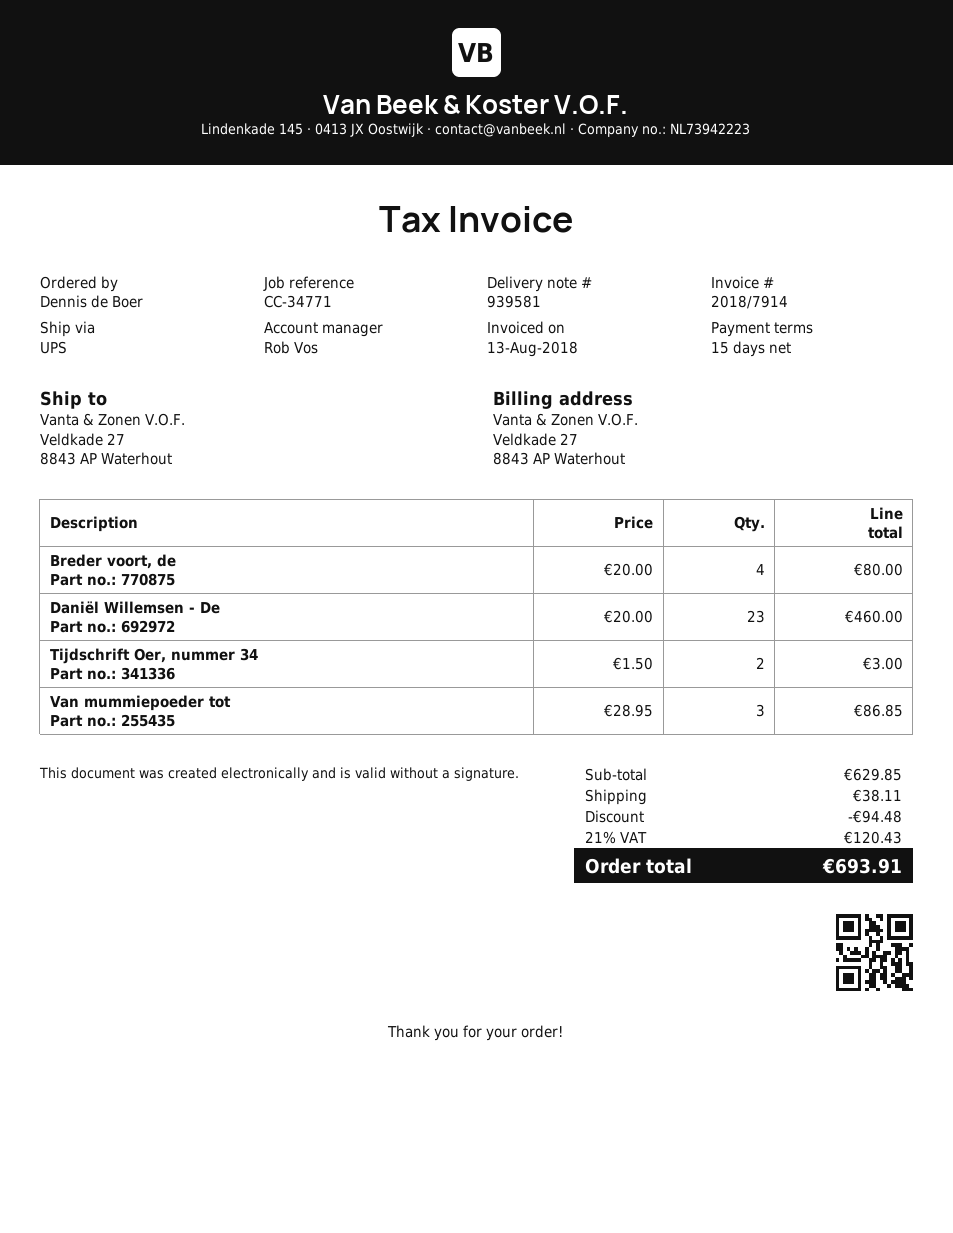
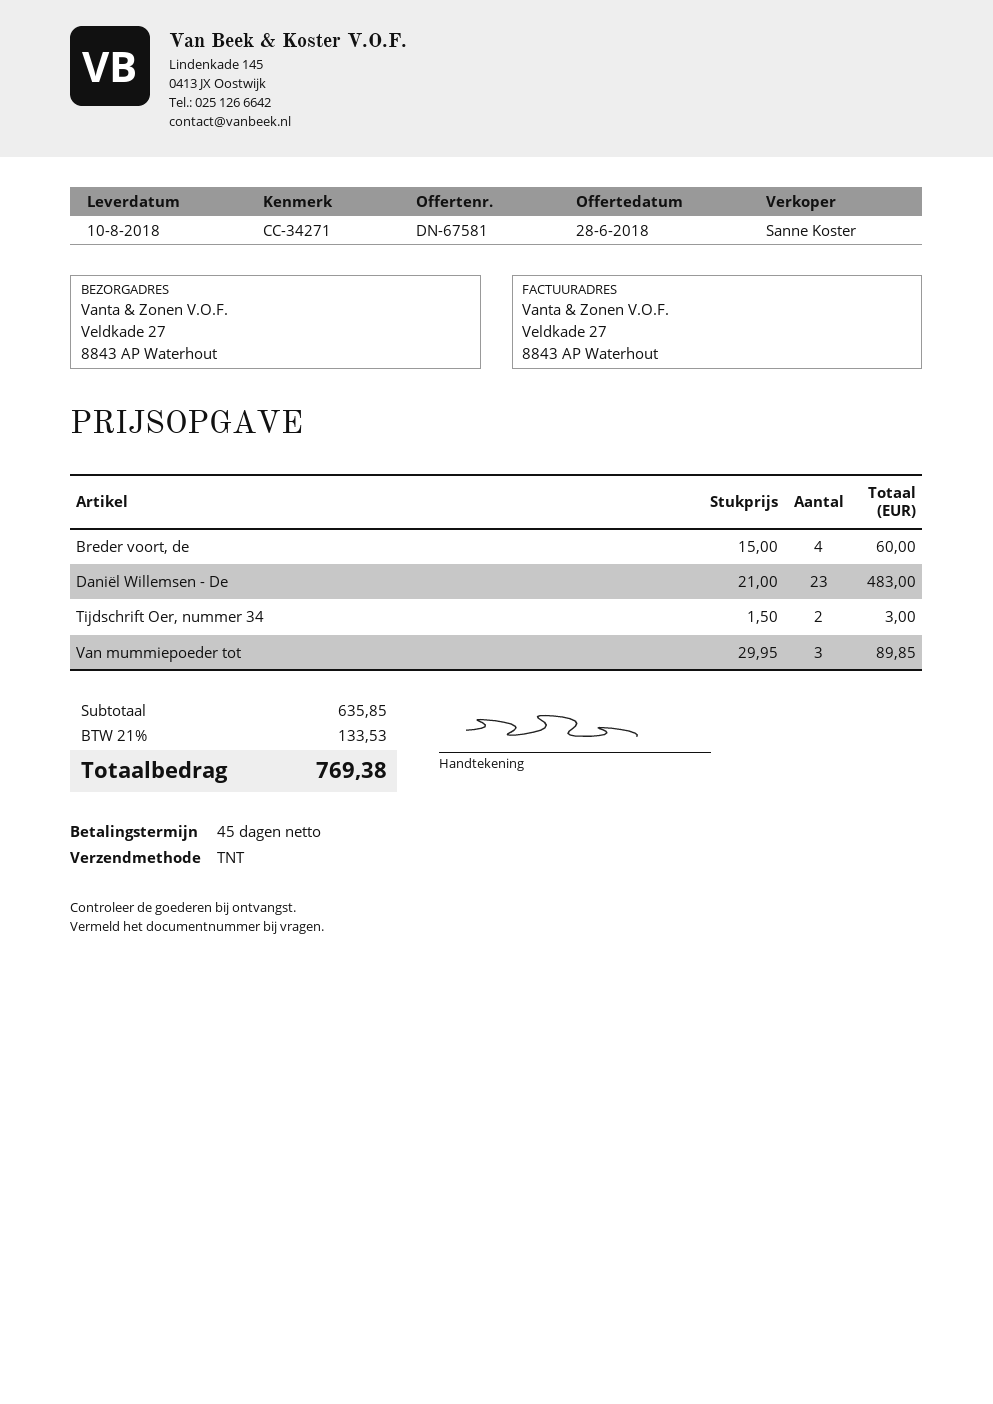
payment terms: 15 days -> 45 days
reference: CC-34771 -> CC-34271
sales rep: Rob Vos -> Sanne Koster
shipping method: UPS -> TNT
Breder voort, de: 4 x 20.00 = 80.00 -> 4 x 15.00 = 60.00
Daniël Willemsen - De: 23 x 20.00 = 460.00 -> 23 x 21.00 = 483.00
Van mummiepoeder tot: 3 x 28.95 = 86.85 -> 3 x 29.95 = 89.85
subtotal: 629.85 -> 635.85
discount: 94.48 -> none
shipping: 38.11 -> none
tax: 21% = 120.43 -> 21% = 133.53
total: 693.91 -> 769.38

